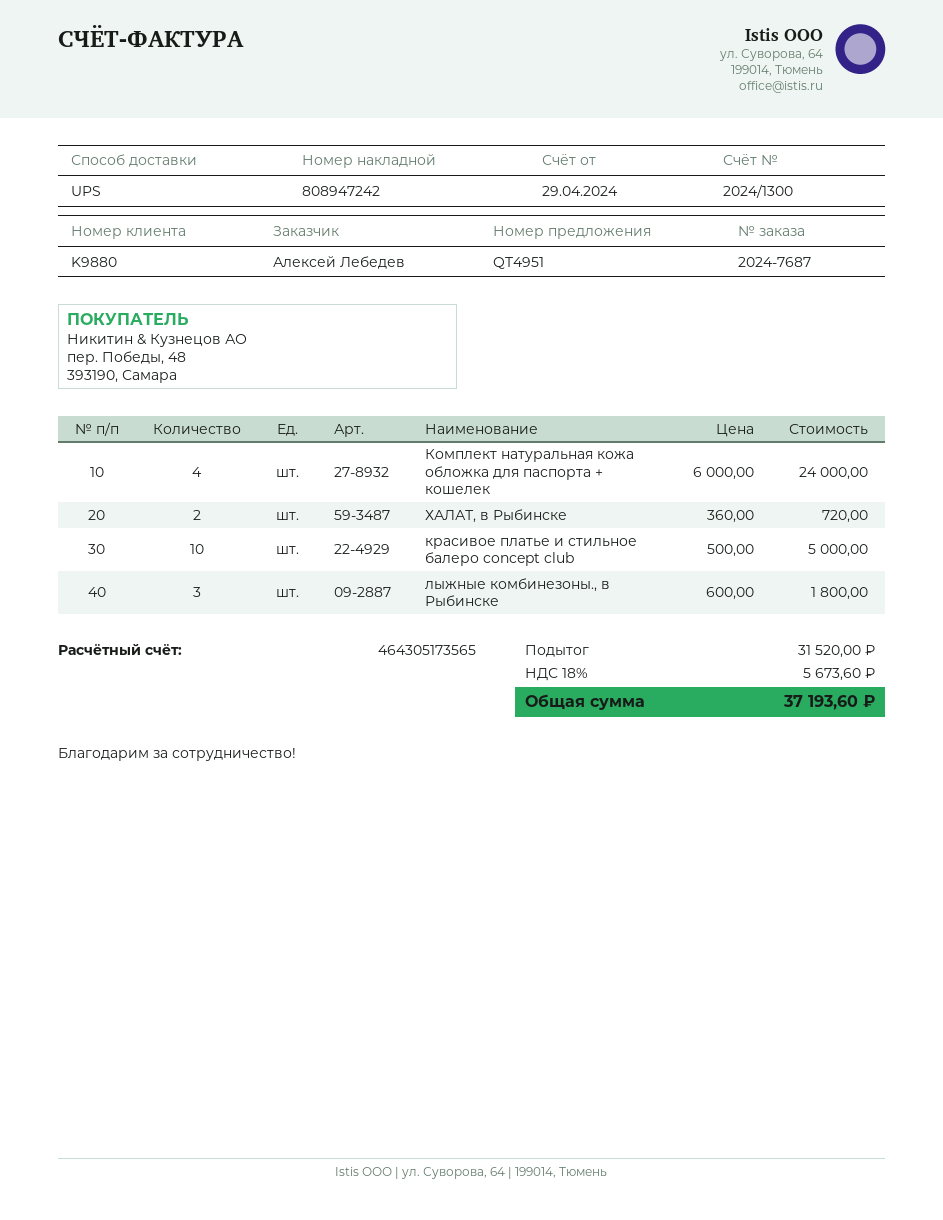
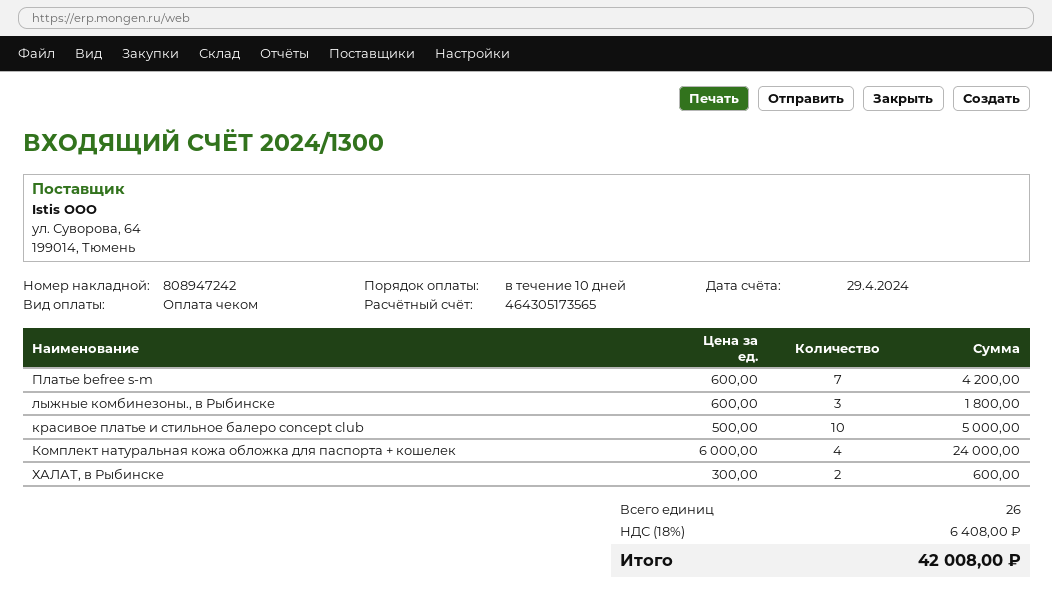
ХАЛАТ, в Рыбинске: 2 x 360.00 = 720.00 -> 2 x 300.00 = 600.00
Платье befree s-m: none -> 7 x 600.00 = 4200.00
tax: 18% = 5673.60 -> 18% = 6408.00
total: 37193.60 -> 42008.00

